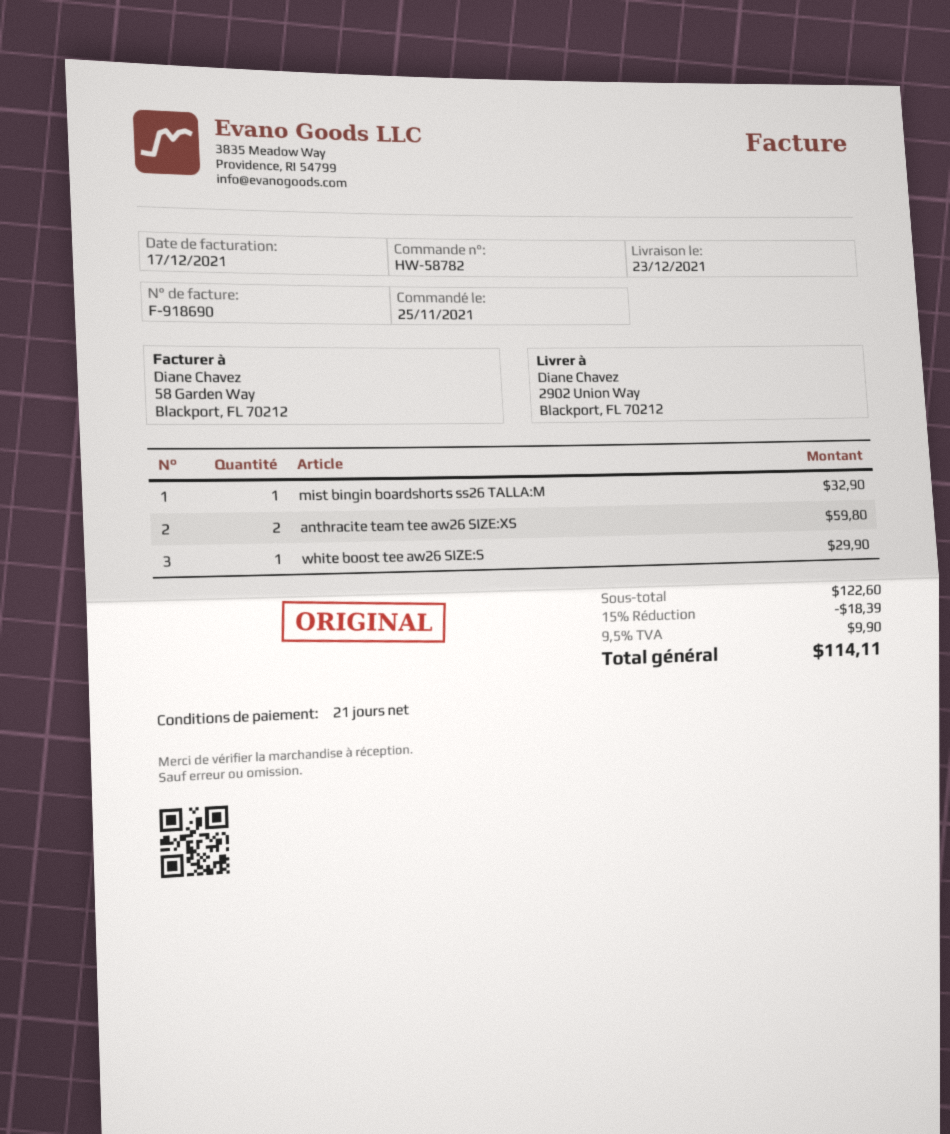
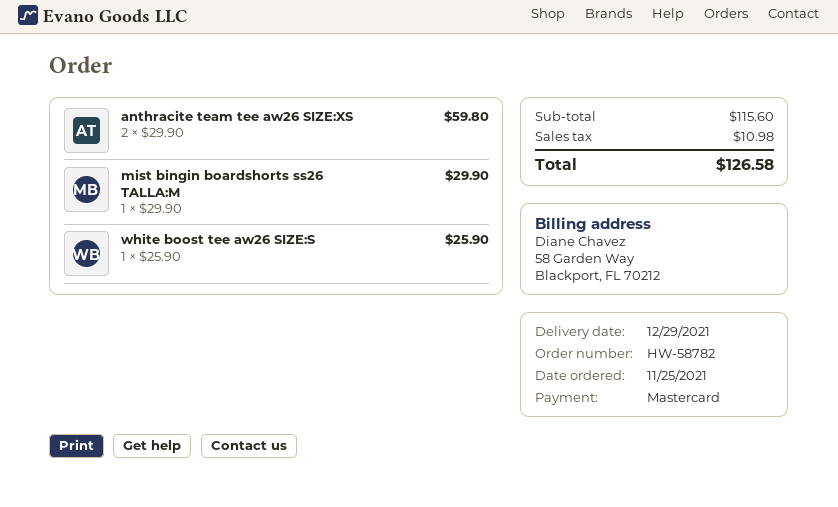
delivery date: 2021-12-23 -> 2021-12-29
mist bingin boardshorts ss26 TALLA:M: 1 for 32.90 -> 1 for 29.90
white boost tee aw26 SIZE:S: 1 for 29.90 -> 1 for 25.90
subtotal: 122.60 -> 115.60
discount: 15% = 18.39 -> none
tax: 9.90 -> 10.98
total: 114.11 -> 126.58

